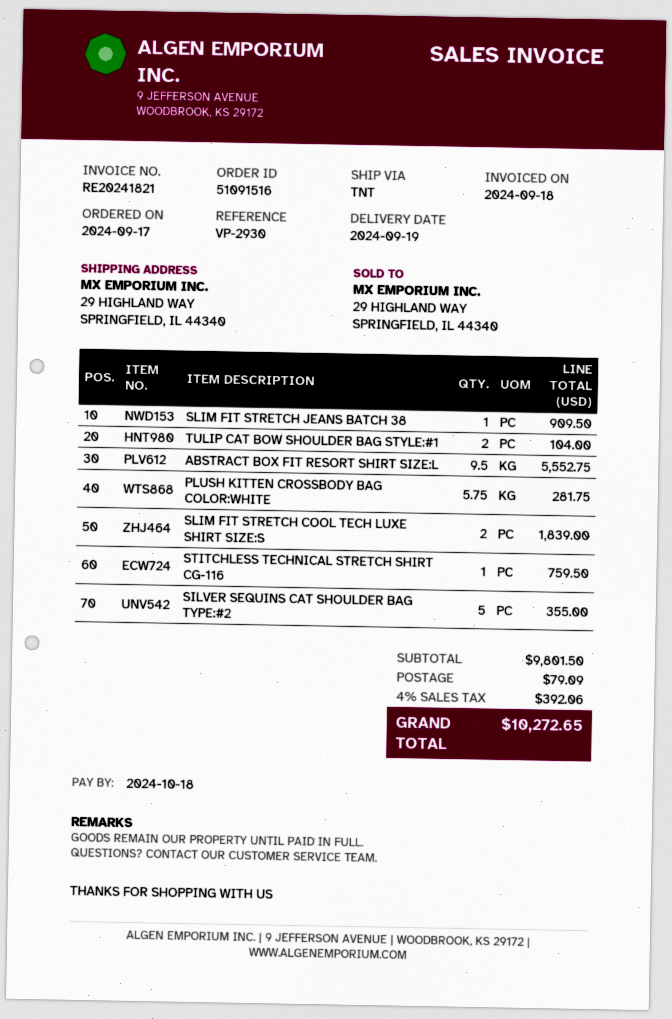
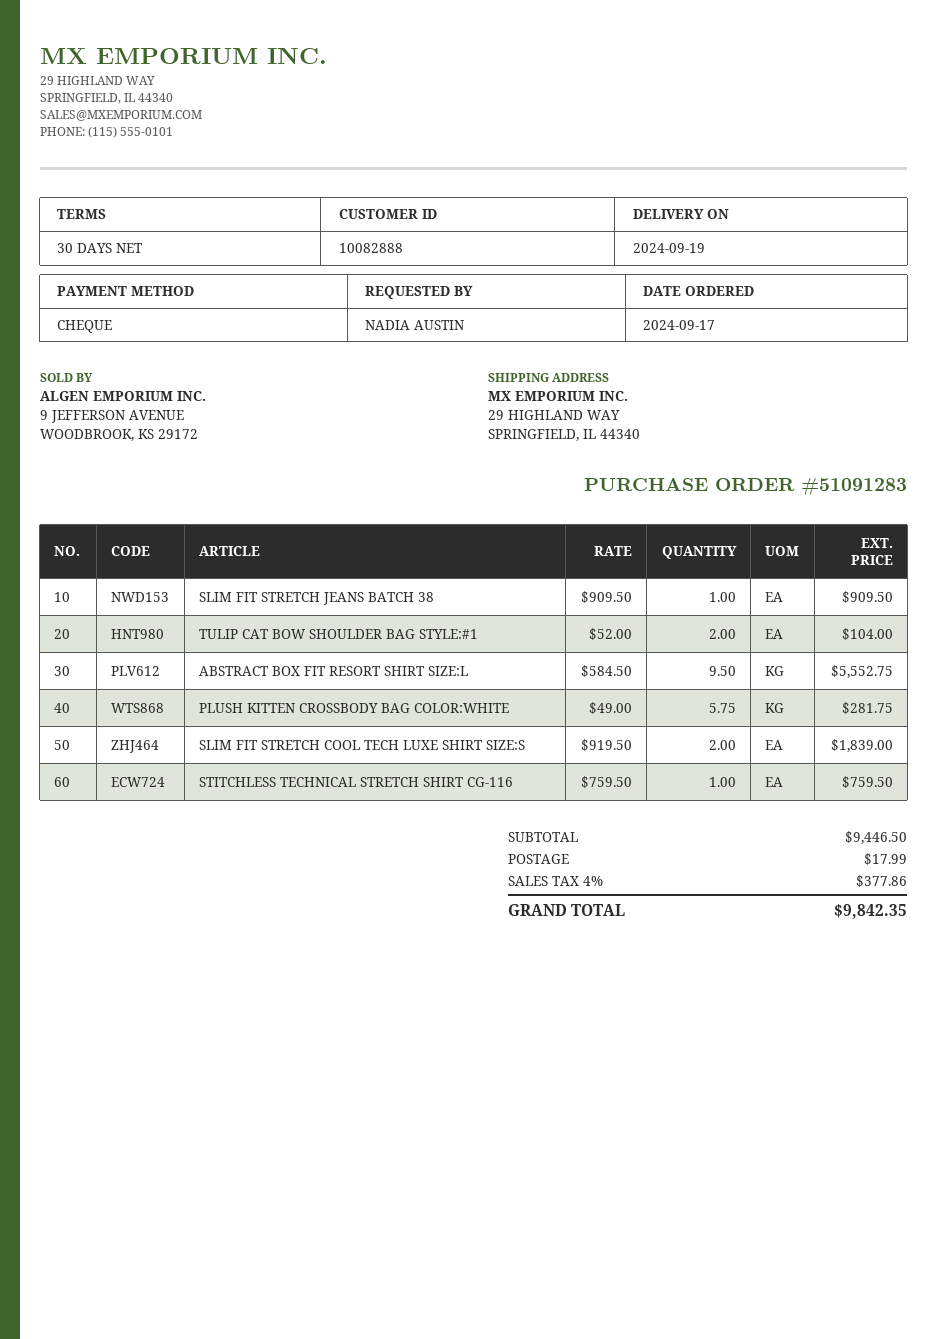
order number: 51091516 -> 51091283
SILVER SEQUINS CAT SHOULDER BAG TYPE:#2: 5 for 355.00 -> none
subtotal: 9801.50 -> 9446.50
shipping: 79.09 -> 17.99
tax: 4% = 392.06 -> 4% = 377.86
total: 10272.65 -> 9842.35

